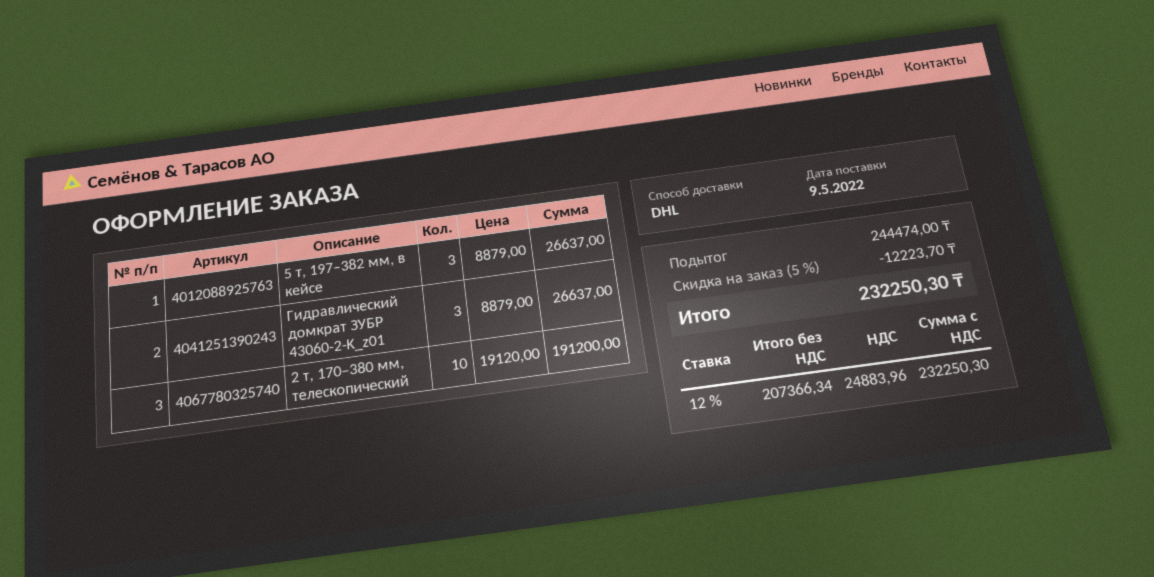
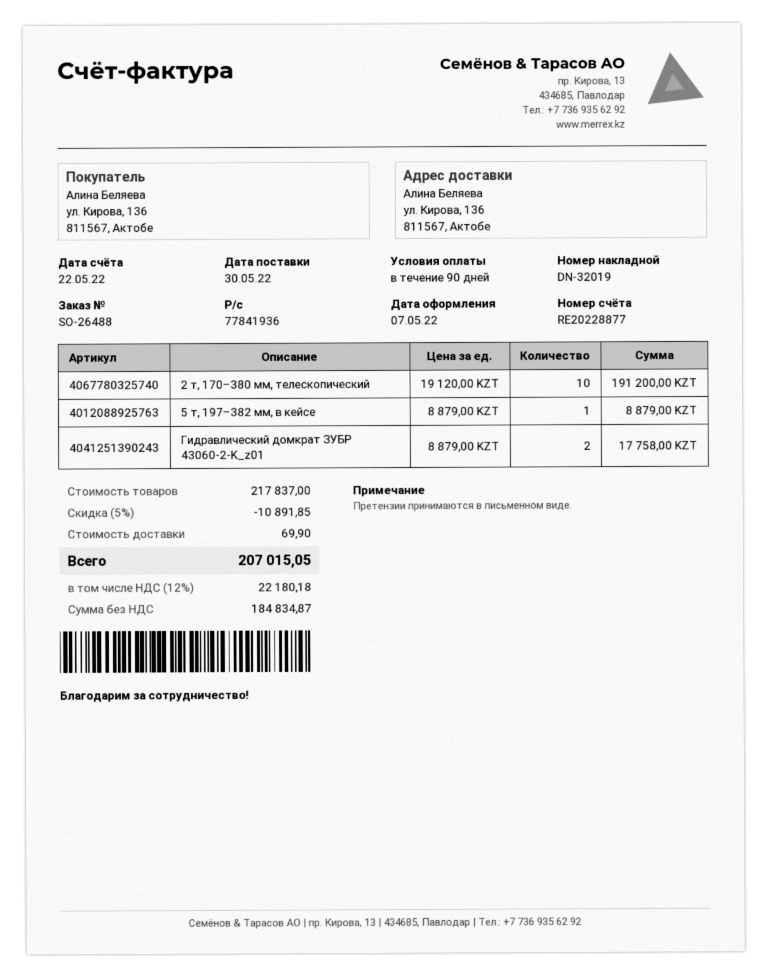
delivery date: 2022-05-09 -> 2022-05-30
5 т, 197–382 мм, в кейсе: 3 x 8879.00 = 26637.00 -> 1 x 8879.00 = 8879.00
Гидравлический домкрат ЗУБР 43060-2-K_z01: 3 x 8879.00 = 26637.00 -> 2 x 8879.00 = 17758.00
subtotal: 244474.00 -> 217837.00
discount: 5% = 12223.70 -> 5% = 10891.85
shipping: none -> 69.90
net: 207366.34 -> 184834.87
tax: 12% = 24883.96 -> 12% = 22180.18
total: 232250.30 -> 207015.05

